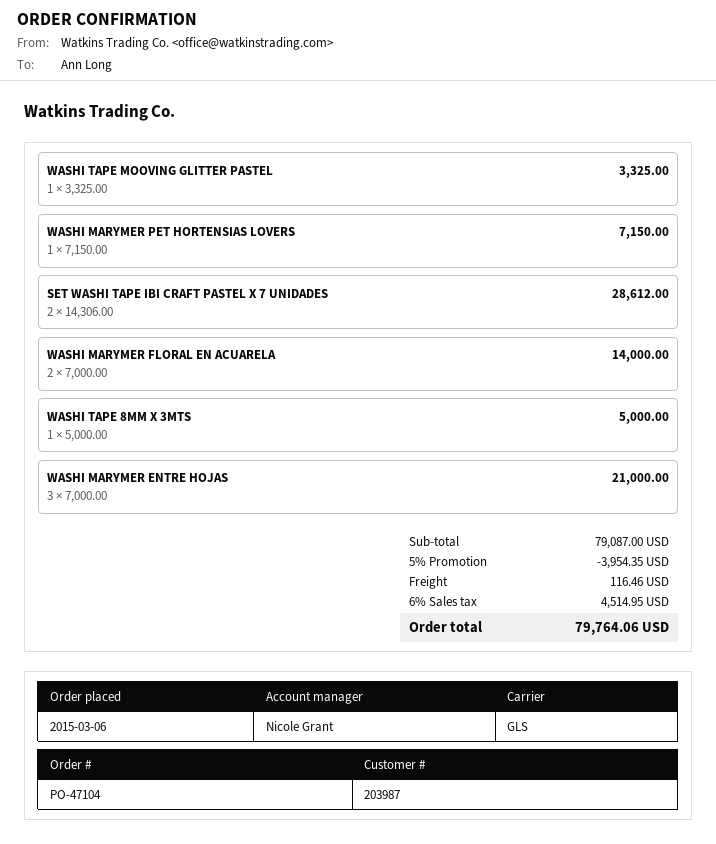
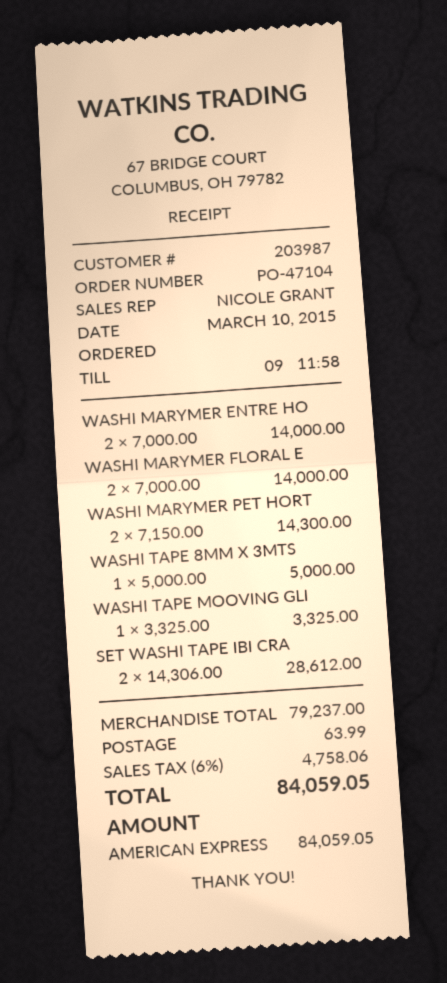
order date: 2015-03-06 -> 2015-03-10
WASHI MARYMER PET HORTENSIAS LOVERS: 1 x 7150.00 = 7150.00 -> 2 x 7150.00 = 14300.00
WASHI MARYMER ENTRE HOJAS: 3 x 7000.00 = 21000.00 -> 2 x 7000.00 = 14000.00
subtotal: 79087.00 -> 79237.00
discount: 5% = 3954.35 -> none
shipping: 116.46 -> 63.99
tax: 6% = 4514.95 -> 6% = 4758.06
total: 79764.06 -> 84059.05

